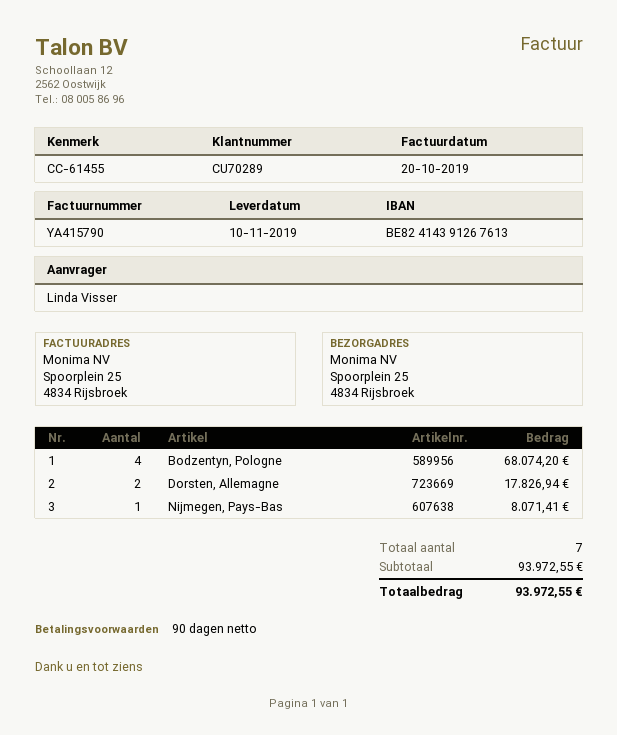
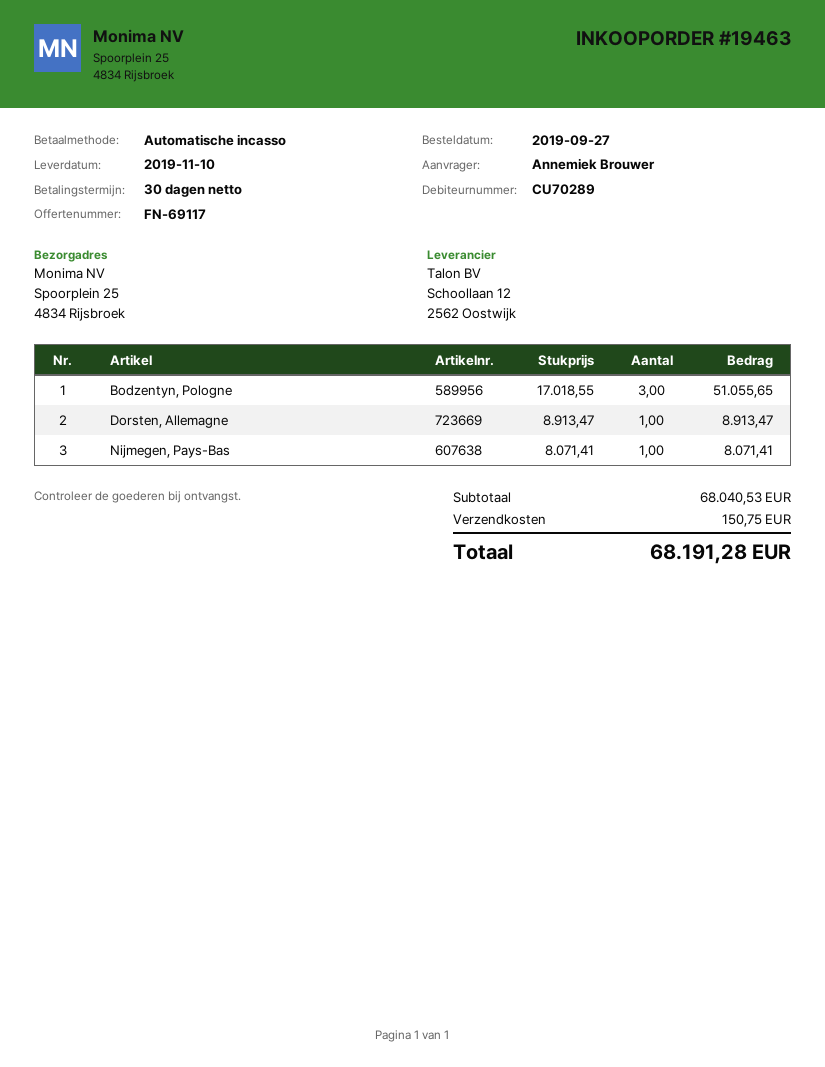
payment terms: 90 days -> 30 days
ordered by: Linda Visser -> Annemiek Brouwer
Bodzentyn, Pologne: 4 for 68074.20 -> 3 for 51055.65
Dorsten, Allemagne: 2 for 17826.94 -> 1 for 8913.47
subtotal: 93972.55 -> 68040.53
shipping: none -> 150.75
total: 93972.55 -> 68191.28

